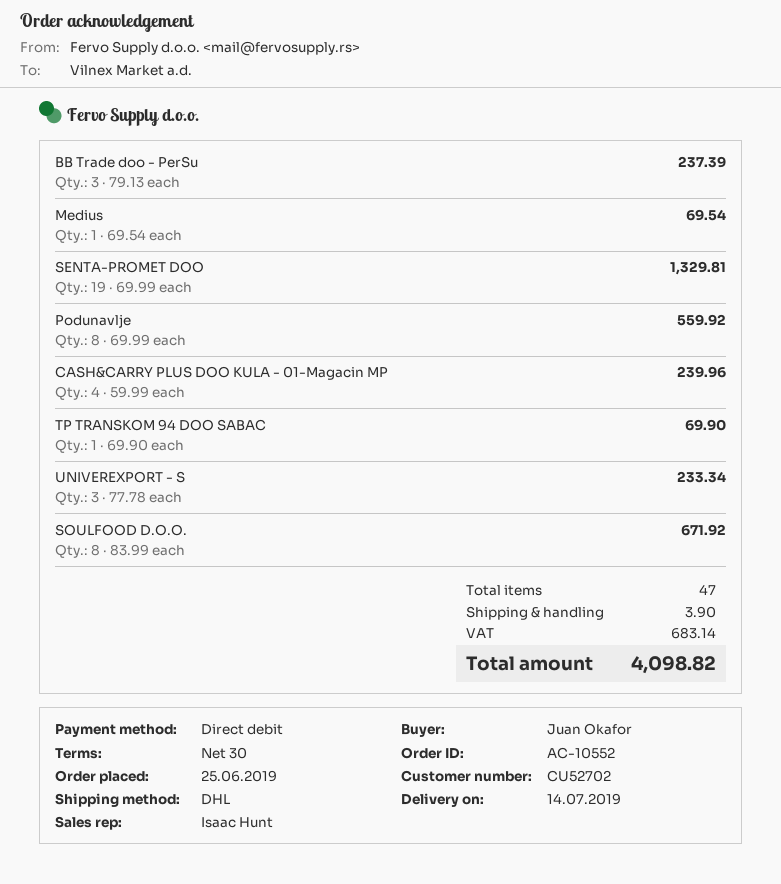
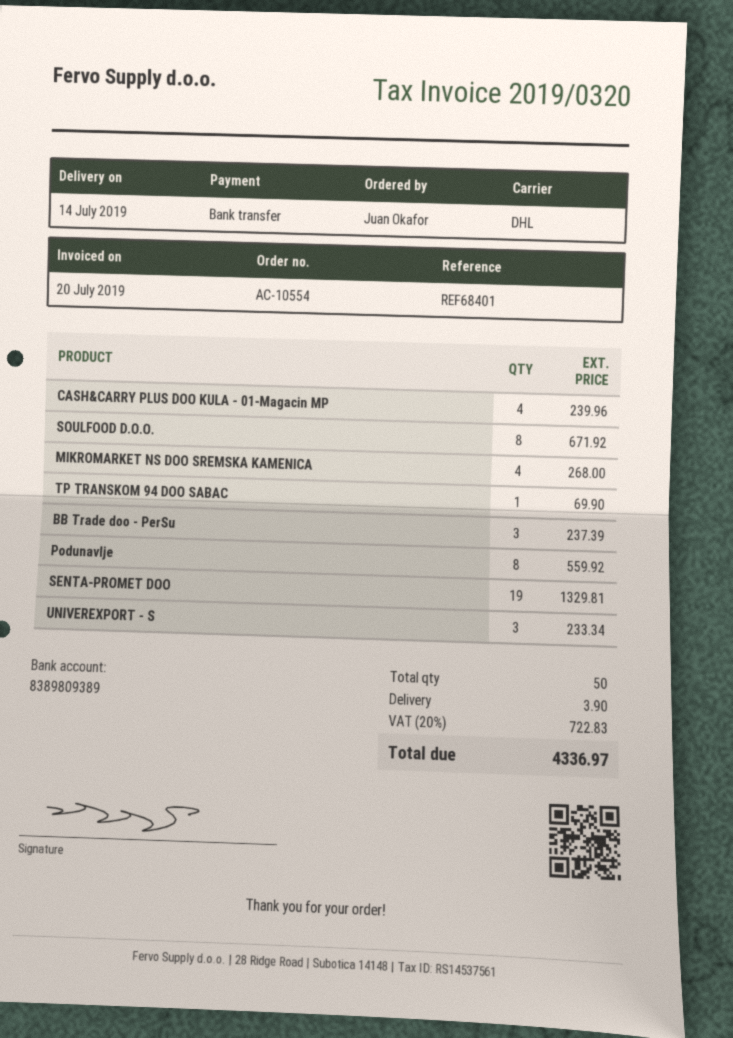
order number: AC-10552 -> AC-10554
payment method: direct debit -> bank transfer
Medius: 1 for 69.54 -> none
MIKROMARKET NS DOO SREMSKA KAMENICA: none -> 4 for 268.00
total quantity: 47 -> 50
tax: 683.14 -> 722.83
total: 4098.82 -> 4336.97

